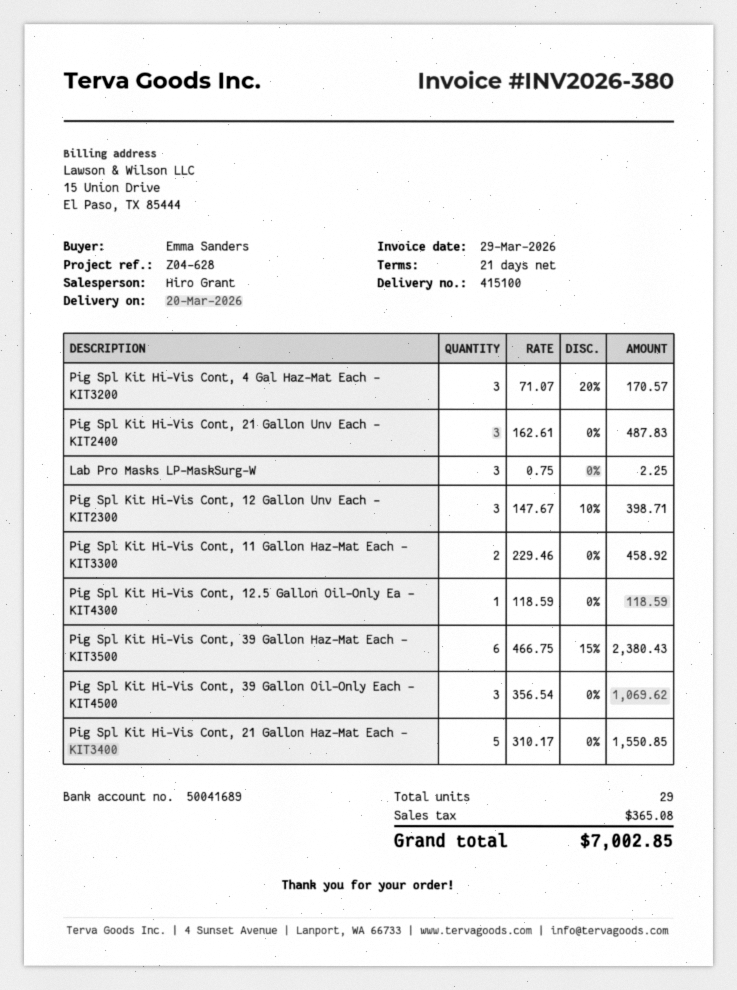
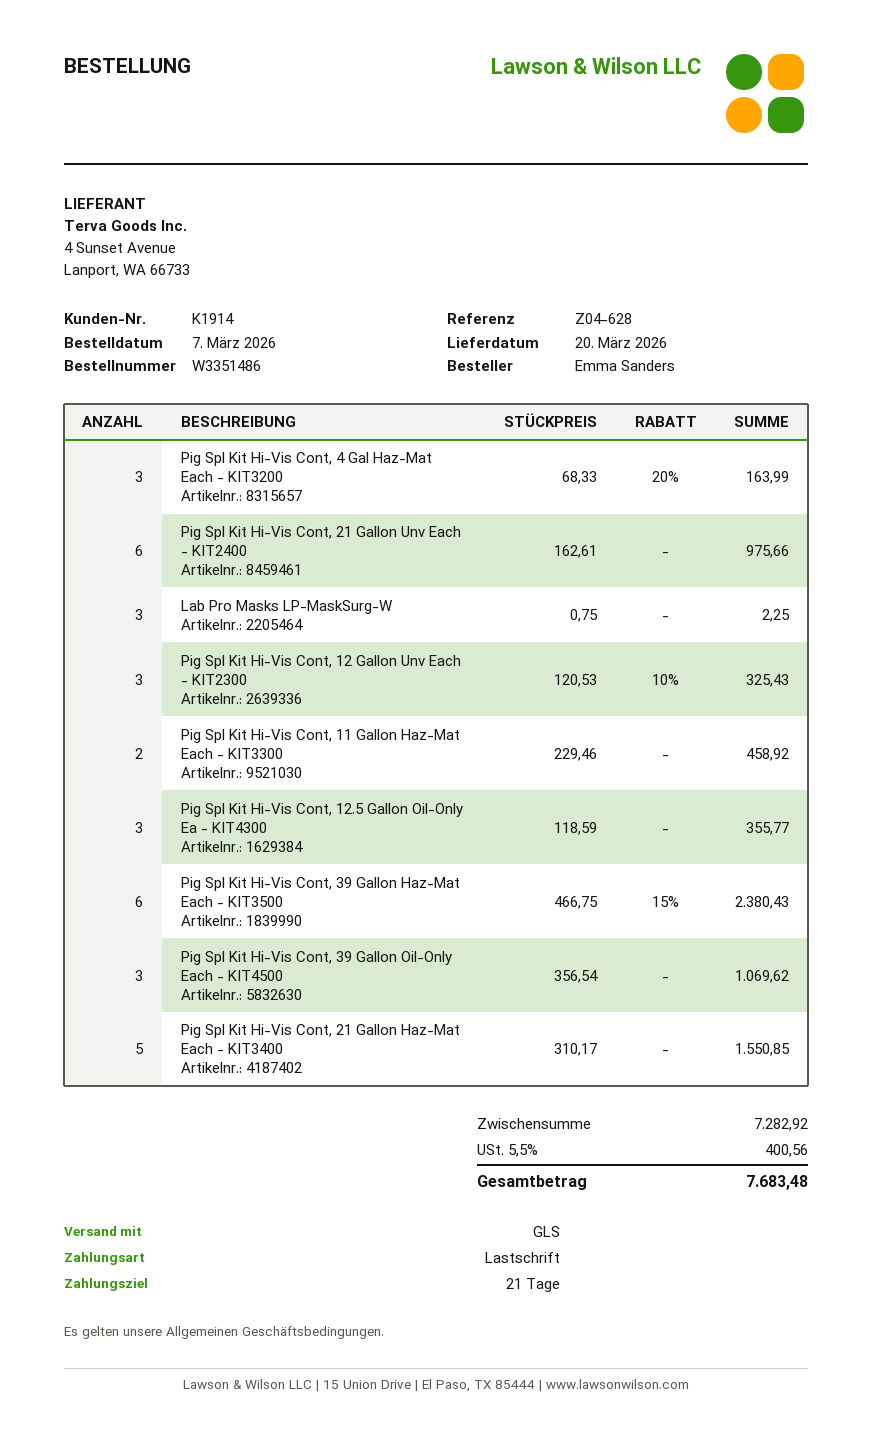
Pig Spl Kit Hi-Vis Cont, 4 Gal Haz-Mat Each - KIT3200: 3 x 71.07 - 20% = 170.57 -> 3 x 68.33 - 20% = 163.99
Pig Spl Kit Hi-Vis Cont, 21 Gallon Unv Each - KIT2400: 3 x 162.61 = 487.83 -> 6 x 162.61 = 975.66
Pig Spl Kit Hi-Vis Cont, 12 Gallon Unv Each - KIT2300: 3 x 147.67 - 10% = 398.71 -> 3 x 120.53 - 10% = 325.43
Pig Spl Kit Hi-Vis Cont, 12.5 Gallon Oil-Only Ea - KIT4300: 1 x 118.59 = 118.59 -> 3 x 118.59 = 355.77
tax: 365.08 -> 400.56
total: 7002.85 -> 7683.48

